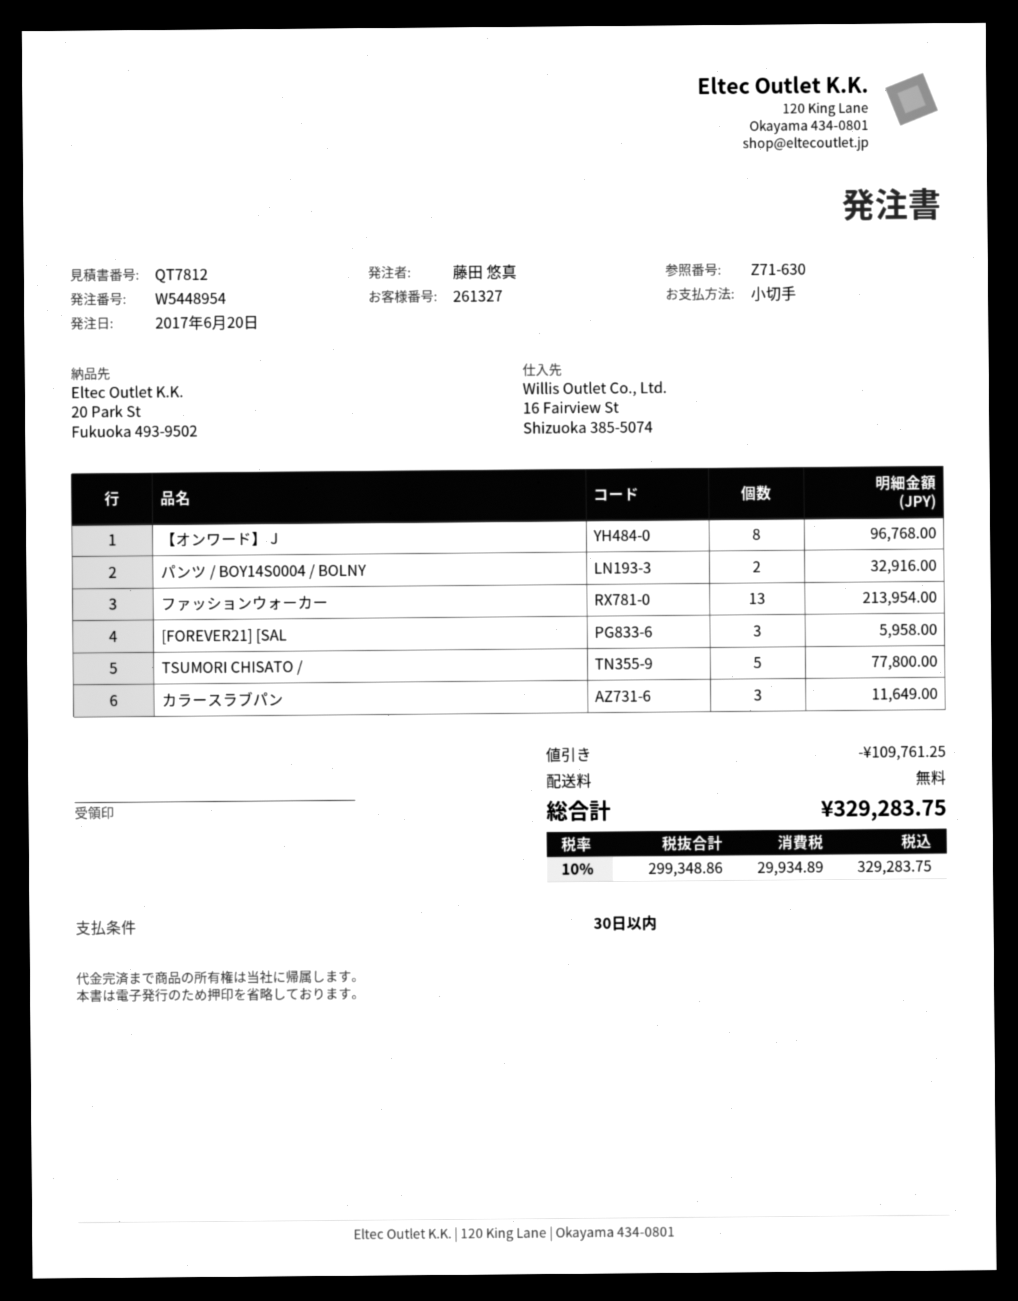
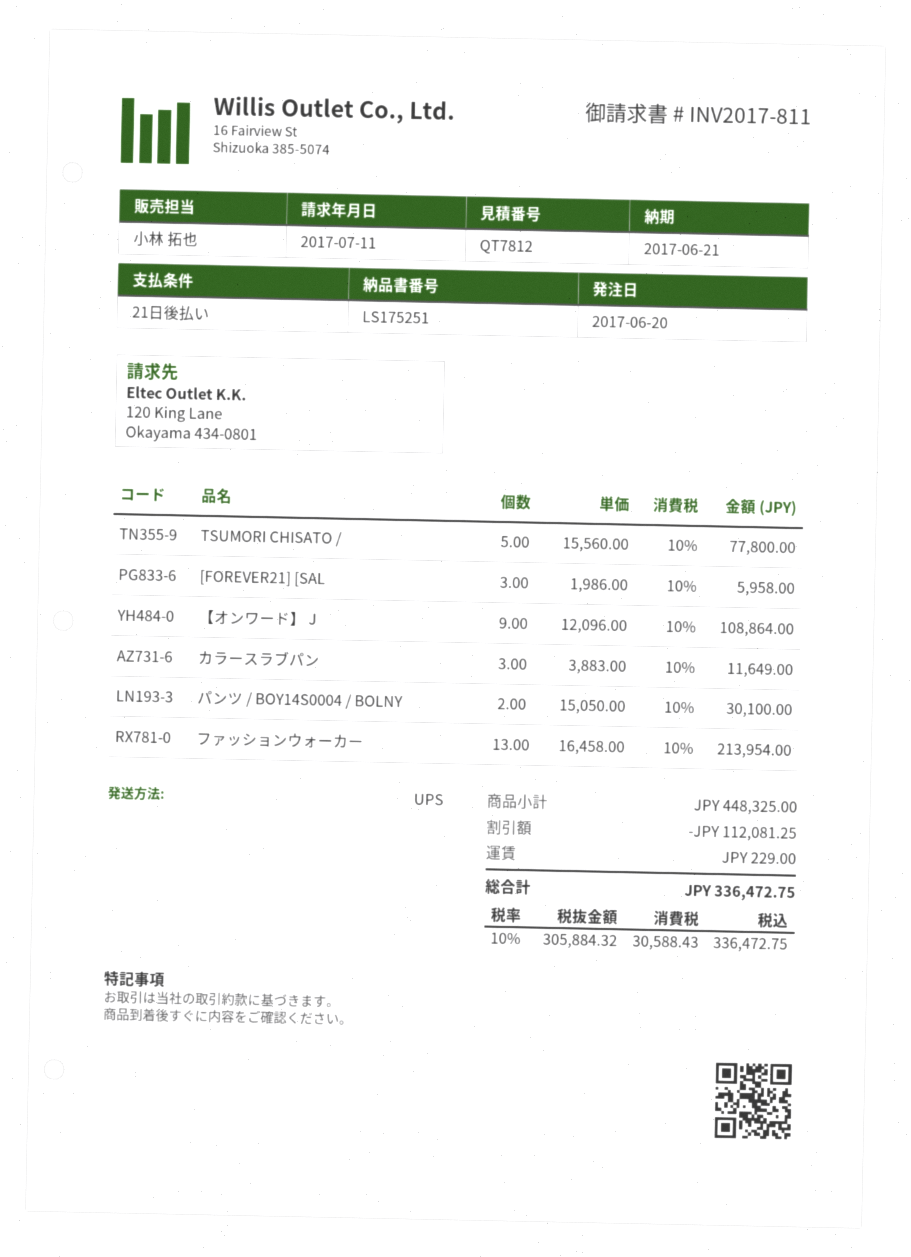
payment terms: 30 days -> 21 days
【オンワード】 J: 8 for 96768.00 -> 9 for 108864.00
パンツ / BOY14S0004 / BOLNY: 2 for 32916.00 -> 2 for 30100.00
discount: 109761.25 -> 112081.25
shipping: 0.00 -> 229.00
net: 299348.86 -> 305884.32
tax: 10% = 29934.89 -> 10% = 30588.43
total: 329283.75 -> 336472.75

